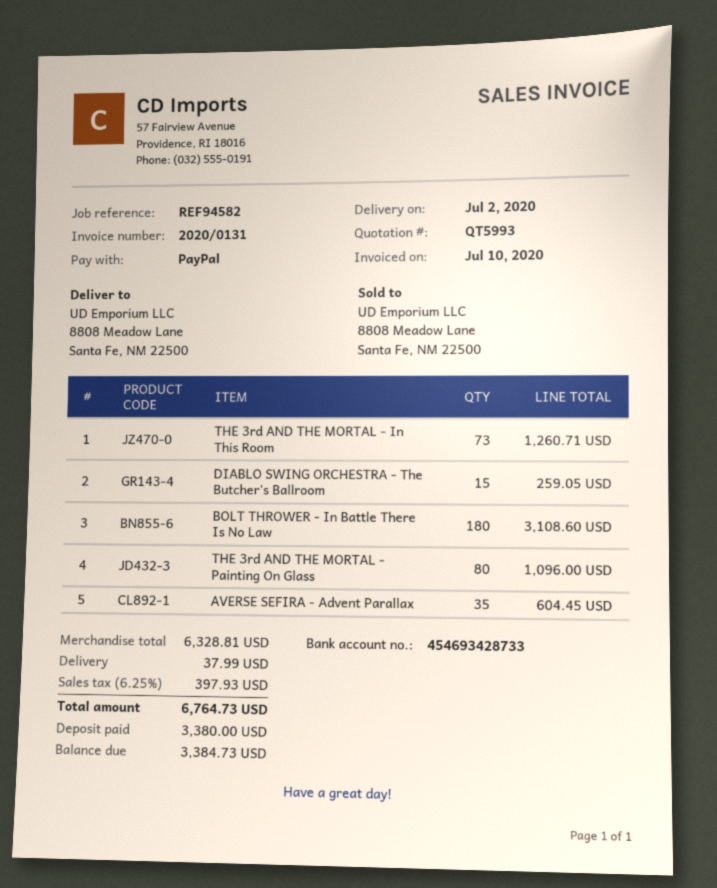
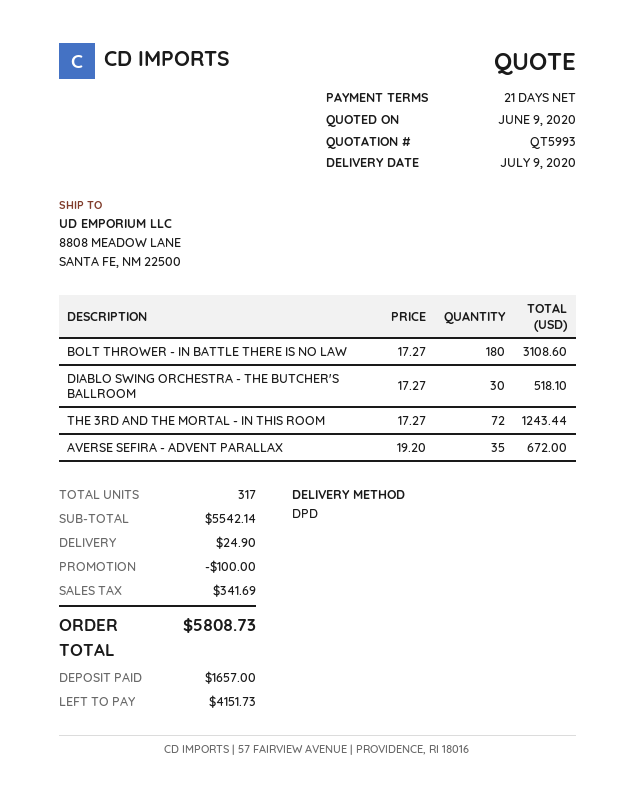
delivery date: 2020-07-02 -> 2020-07-09
THE 3rd AND THE MORTAL - In This Room: 73 for 1260.71 -> 72 for 1243.44
DIABLO SWING ORCHESTRA - The Butcher's Ballroom: 15 for 259.05 -> 30 for 518.10
THE 3rd AND THE MORTAL - Painting On Glass: 80 for 1096.00 -> none
AVERSE SEFIRA - Advent Parallax: 35 for 604.45 -> 35 for 672.00
subtotal: 6328.81 -> 5542.14
discount: none -> 100.00
shipping: 37.99 -> 24.90
tax: 397.93 -> 341.69
total: 6764.73 -> 5808.73
deposit: 3380.00 -> 1657.00
balance: 3384.73 -> 4151.73

